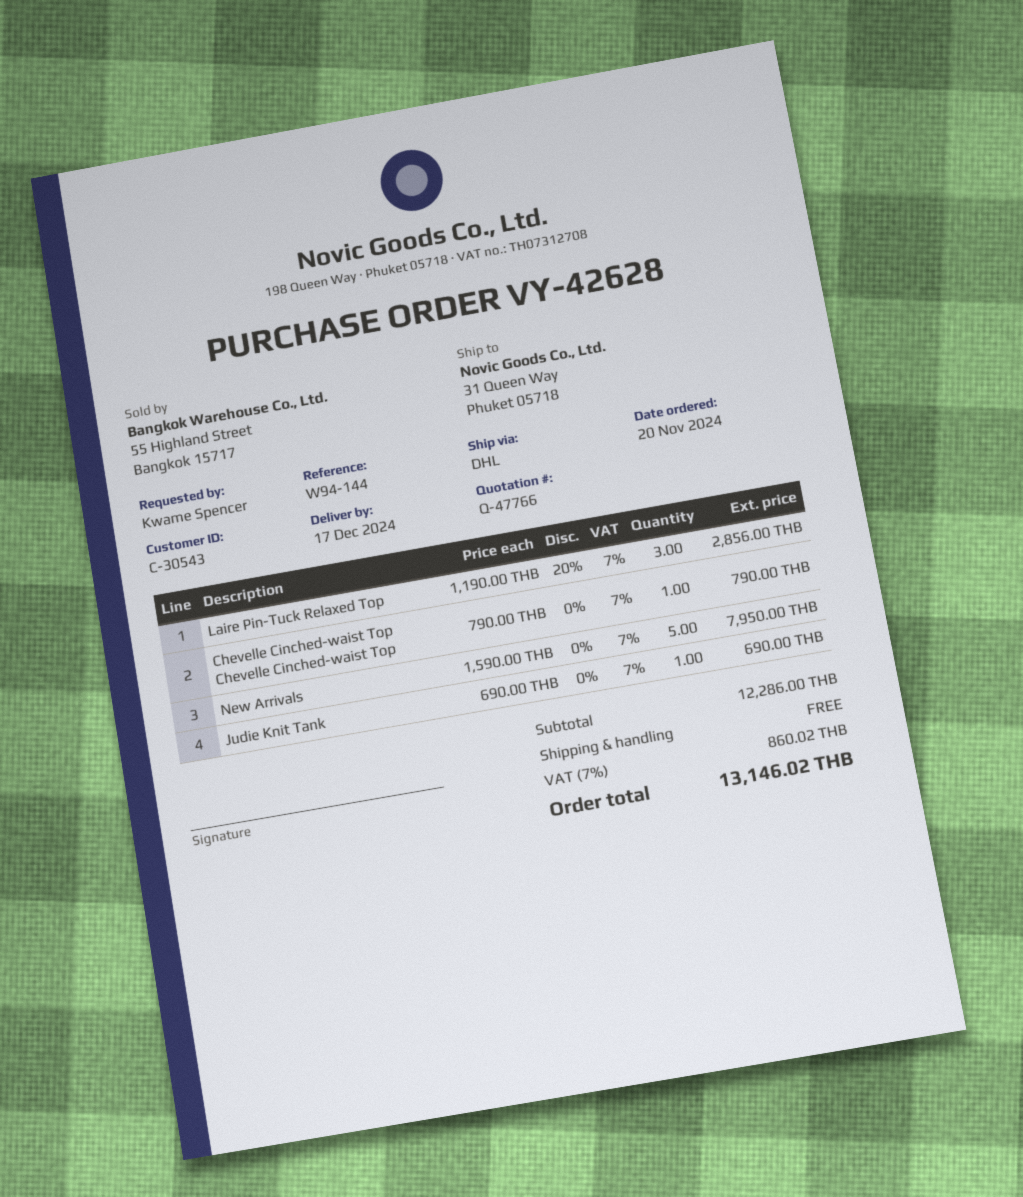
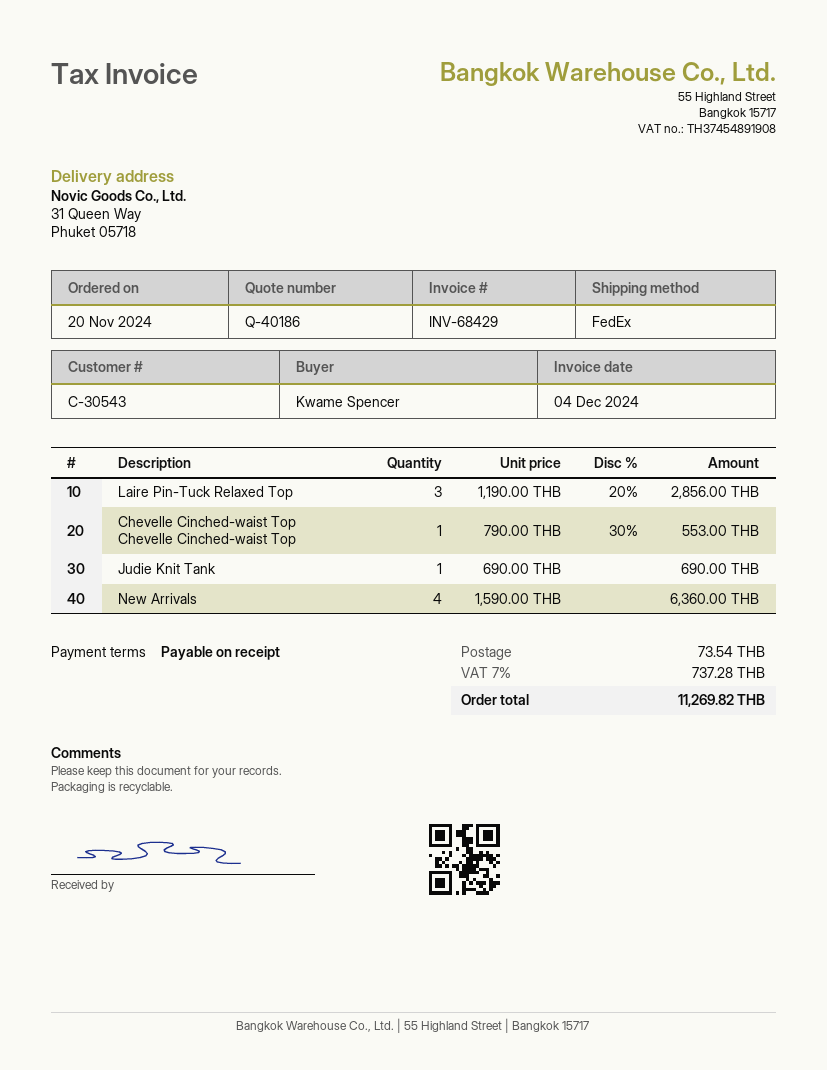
quote number: Q-47766 -> Q-40186
shipping method: DHL -> FedEx
Chevelle Cinched-waist Top Chevelle Cinched-waist Top: 1 x 790.00 = 790.00 -> 1 x 790.00 - 30% = 553.00
New Arrivals: 5 x 1590.00 = 7950.00 -> 4 x 1590.00 = 6360.00
shipping: 0.00 -> 73.54
tax: 7% = 860.02 -> 7% = 737.28
total: 13146.02 -> 11269.82

